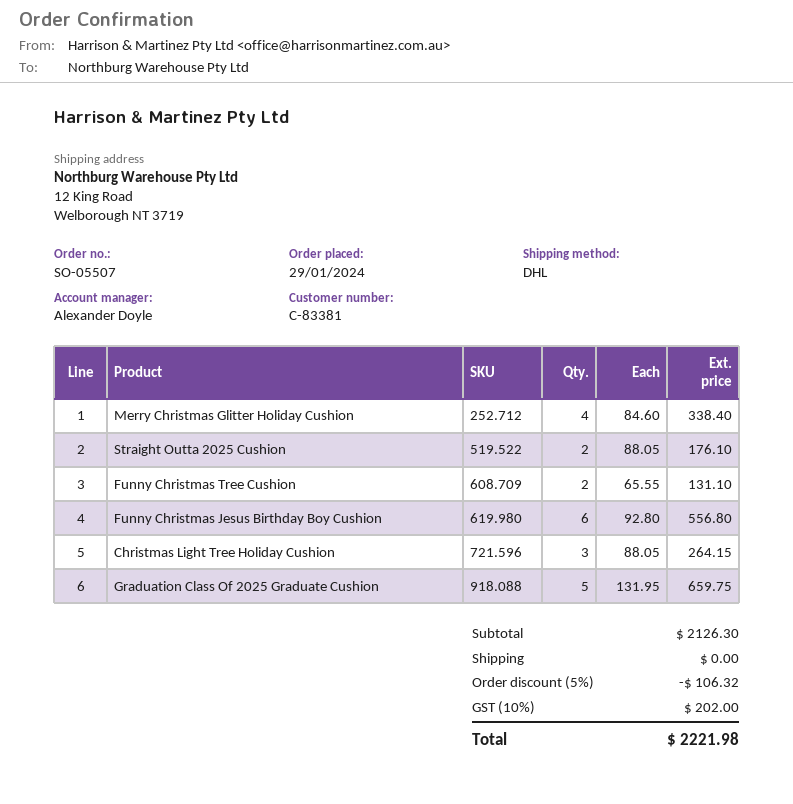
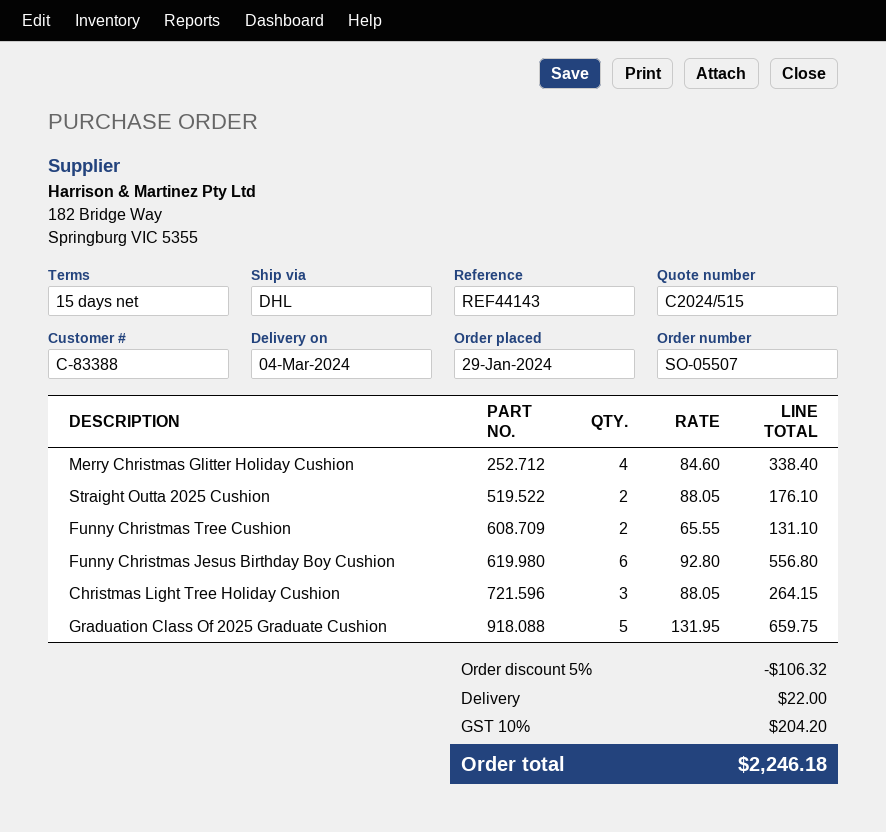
customer number: C-83381 -> C-83388
shipping: 0.00 -> 22.00
tax: 10% = 202.00 -> 10% = 204.20
total: 2221.98 -> 2246.18

